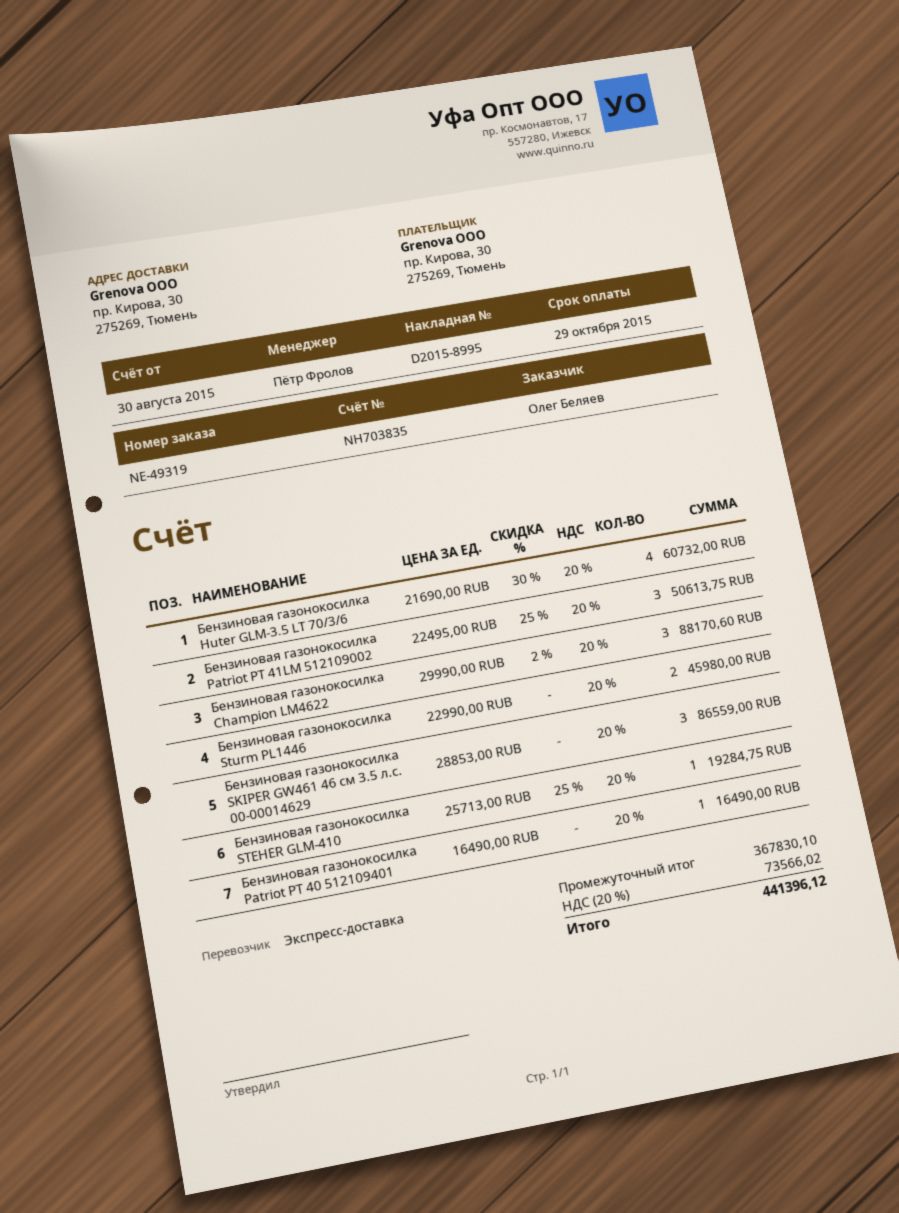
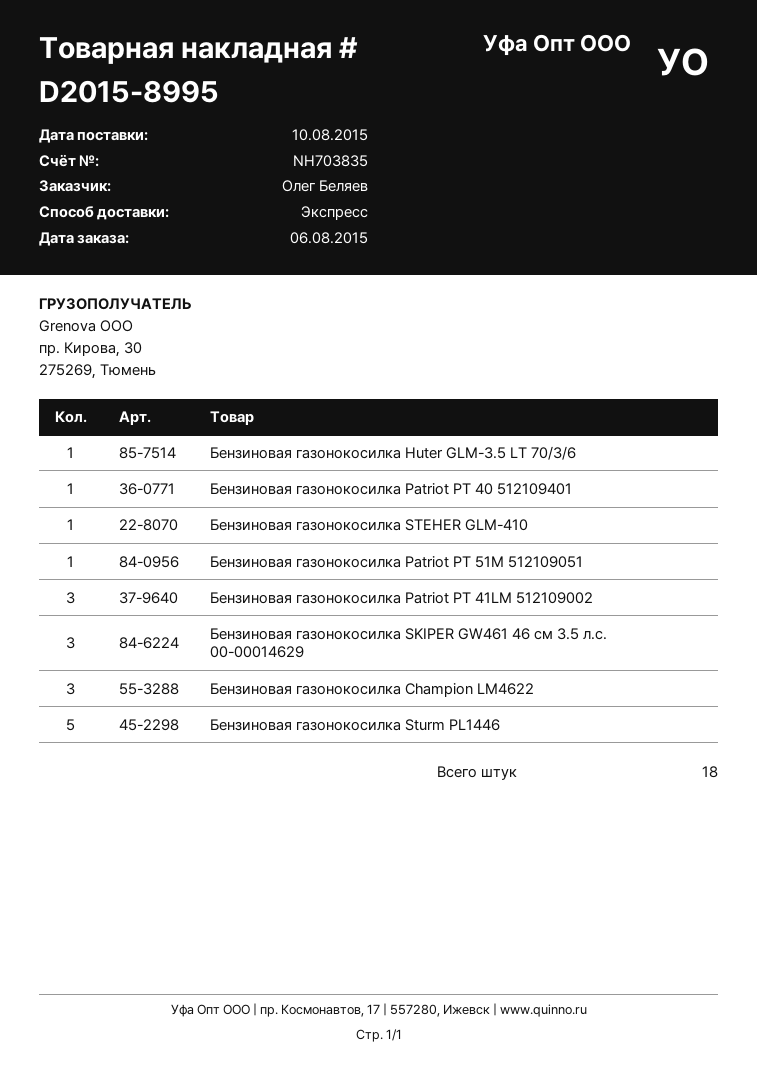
Бензиновая газонокосилка Huter GLM-3.5 LT 70/3/6: 4 -> 1
Бензиновая газонокосилка Sturm PL1446: 2 -> 5
Бензиновая газонокосилка Patriot PT 51M 512109051: none -> 1

